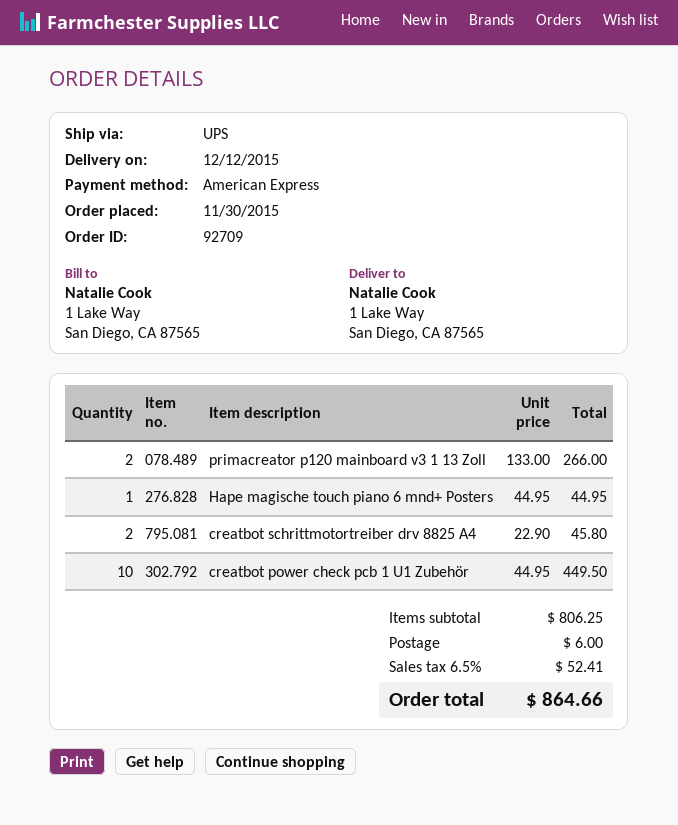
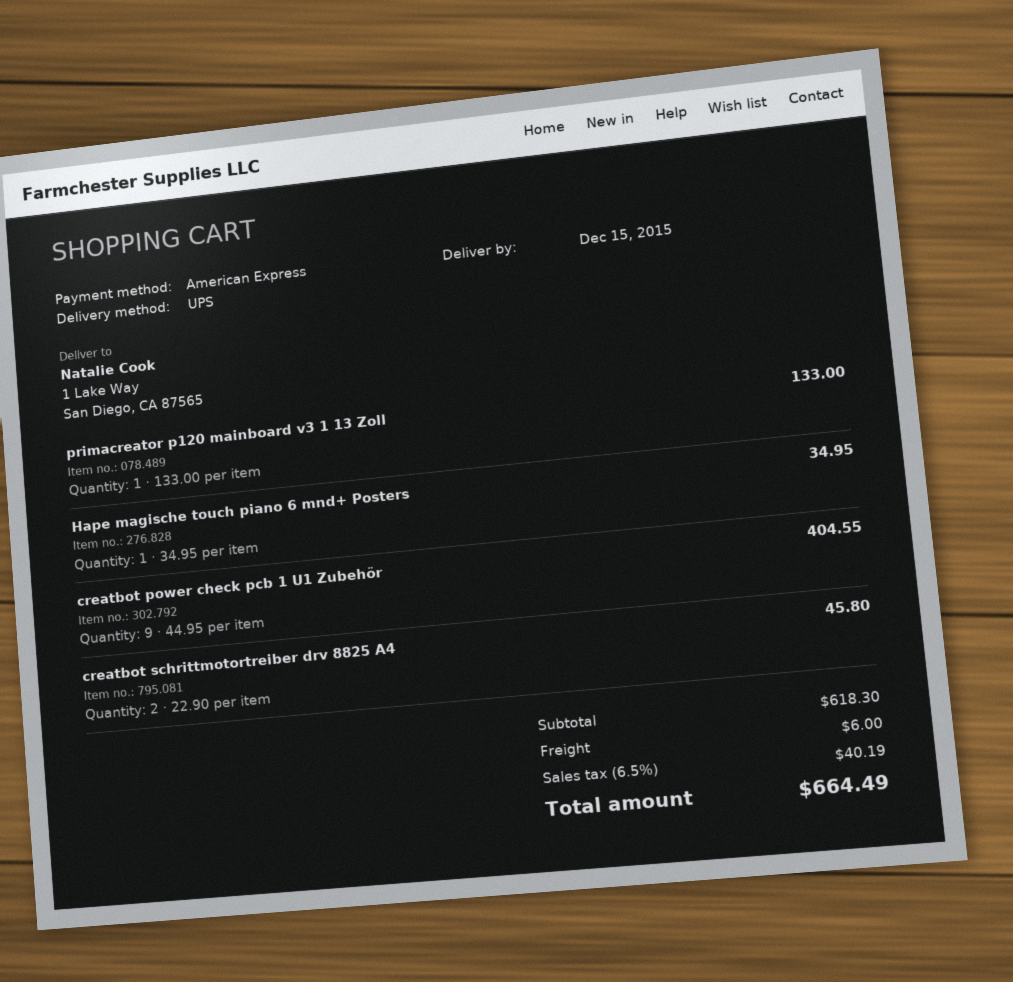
delivery date: 2015-12-12 -> 2015-12-15
primacreator p120 mainboard v3 1 13 Zoll: 2 x 133.00 = 266.00 -> 1 x 133.00 = 133.00
Hape magische touch piano 6 mnd+ Posters: 1 x 44.95 = 44.95 -> 1 x 34.95 = 34.95
creatbot power check pcb 1 U1 Zubehör: 10 x 44.95 = 449.50 -> 9 x 44.95 = 404.55
subtotal: 806.25 -> 618.30
tax: 6.5% = 52.41 -> 6.5% = 40.19
total: 864.66 -> 664.49

